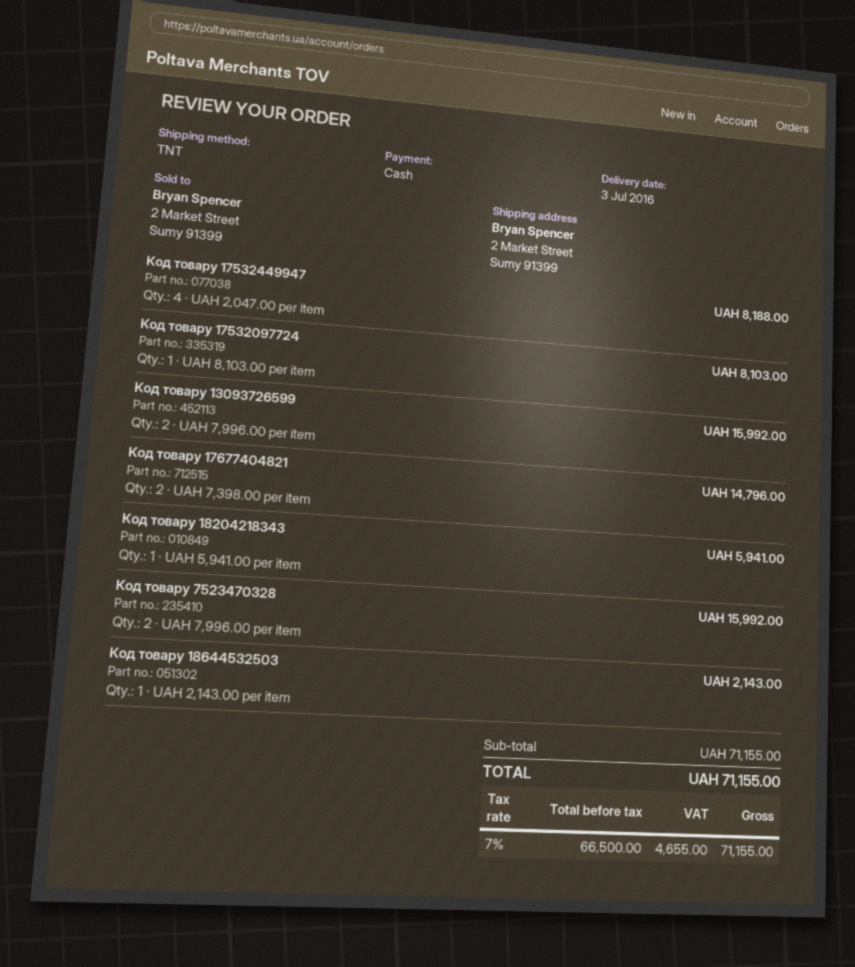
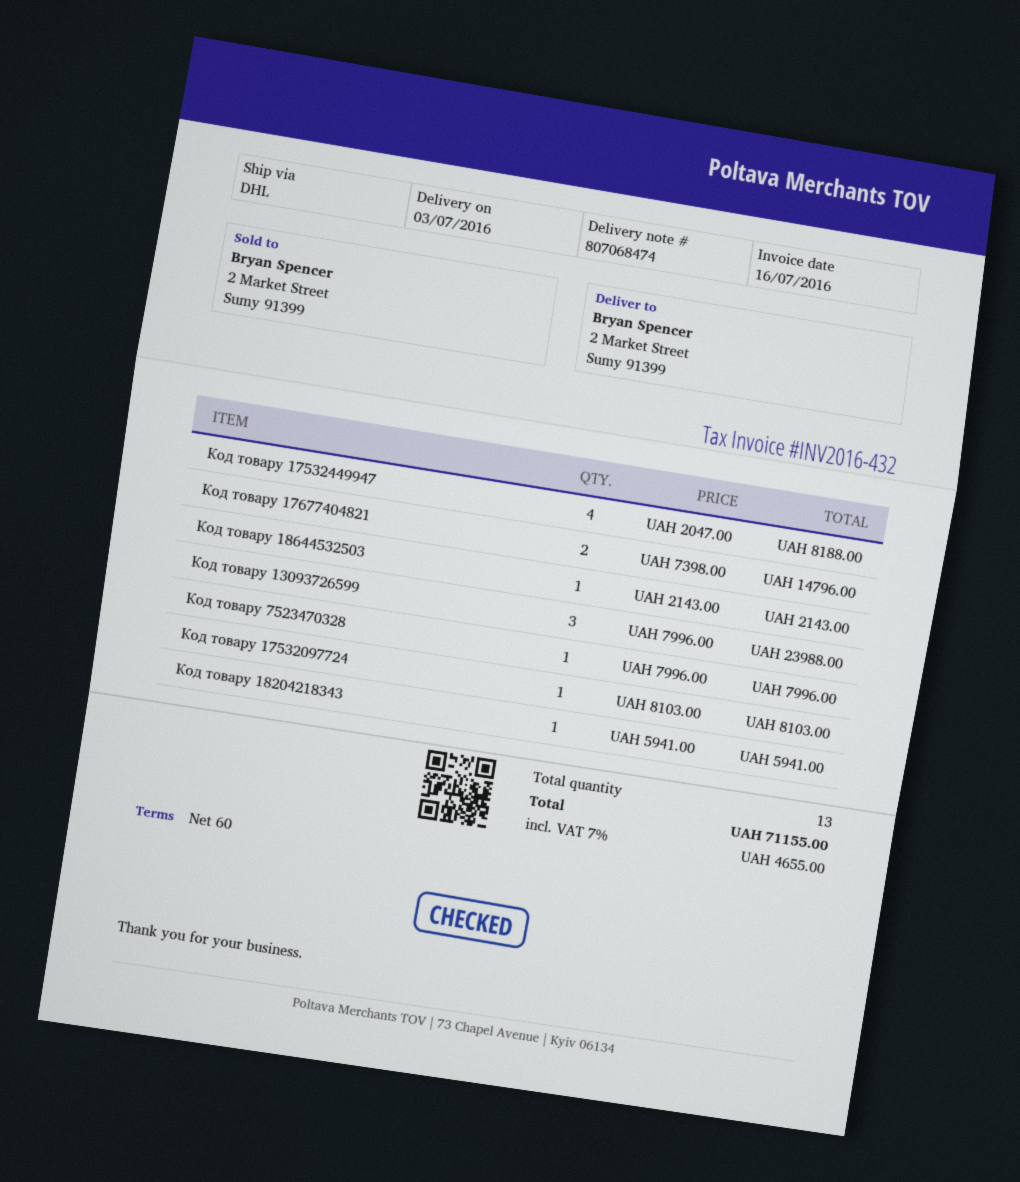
shipping method: TNT -> DHL
Код товару 13093726599: 2 x 7996.00 = 15992.00 -> 3 x 7996.00 = 23988.00
Код товару 7523470328: 2 x 7996.00 = 15992.00 -> 1 x 7996.00 = 7996.00

